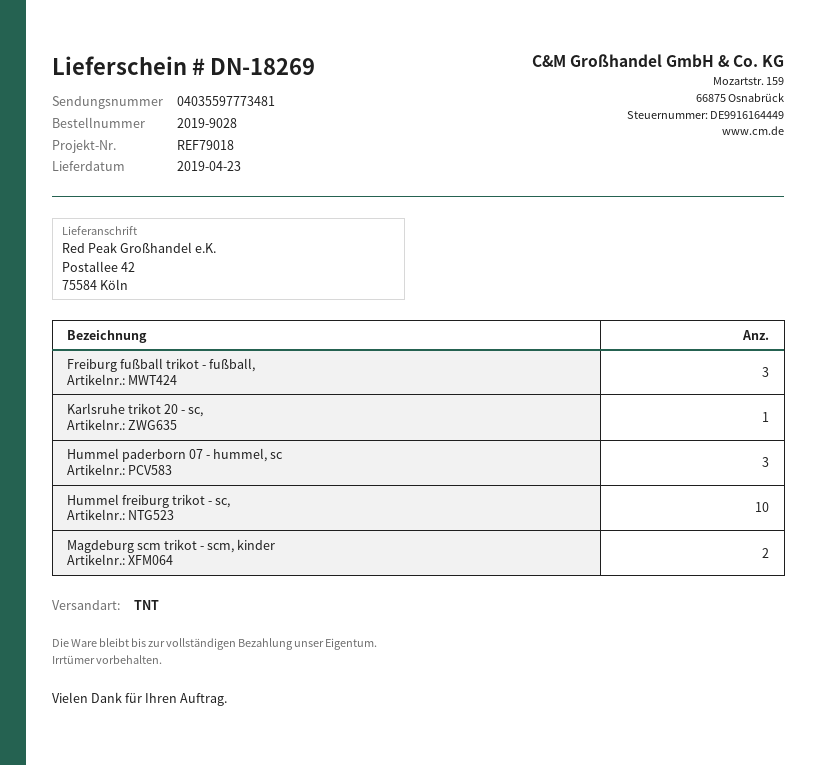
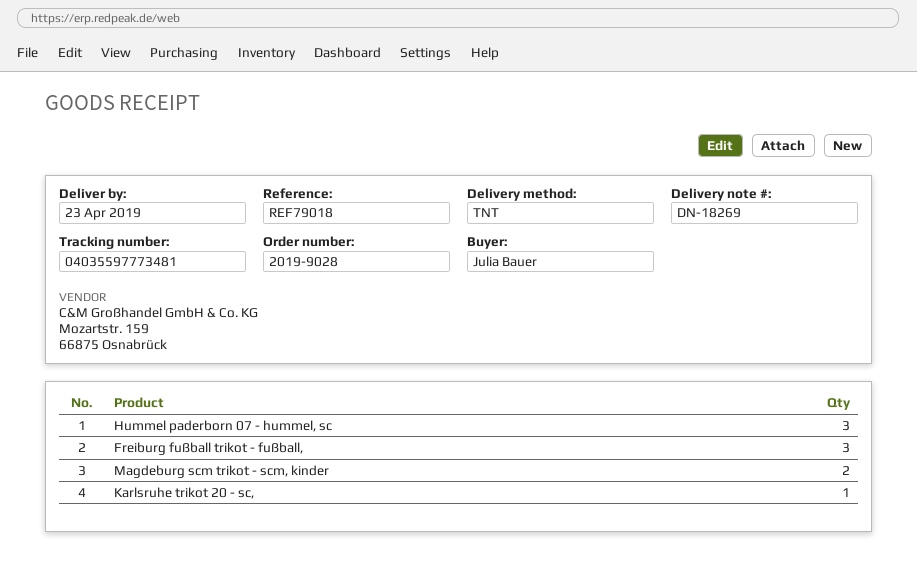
Hummel freiburg trikot - sc,: 10 -> none

